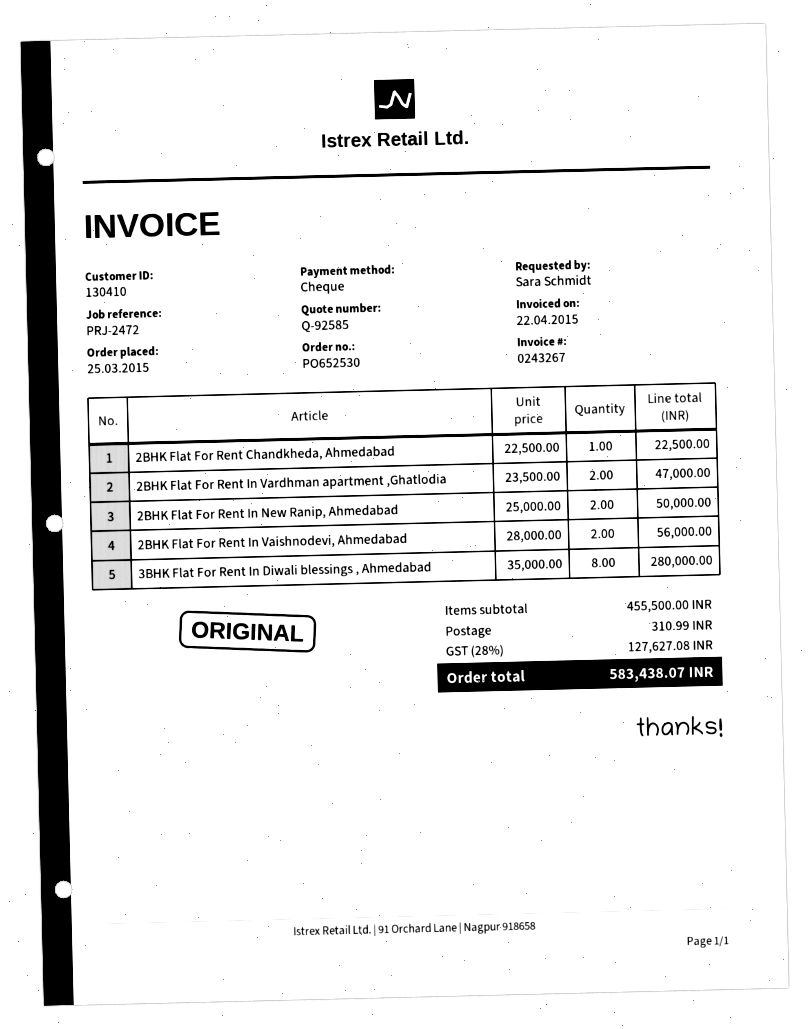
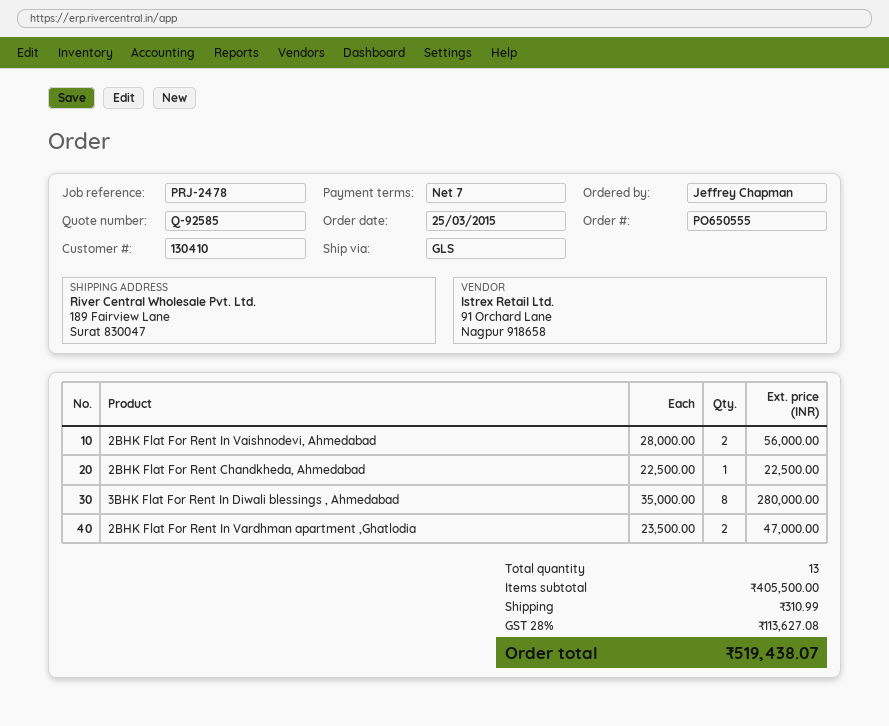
order number: PO652530 -> PO650555
reference: PRJ-2472 -> PRJ-2478
ordered by: Sara Schmidt -> Jeffrey Chapman
2BHK Flat For Rent In New Ranip, Ahmedabad: 2 x 25000.00 = 50000.00 -> none
subtotal: 455500.00 -> 405500.00
tax: 28% = 127627.08 -> 28% = 113627.08
total: 583438.07 -> 519438.07

